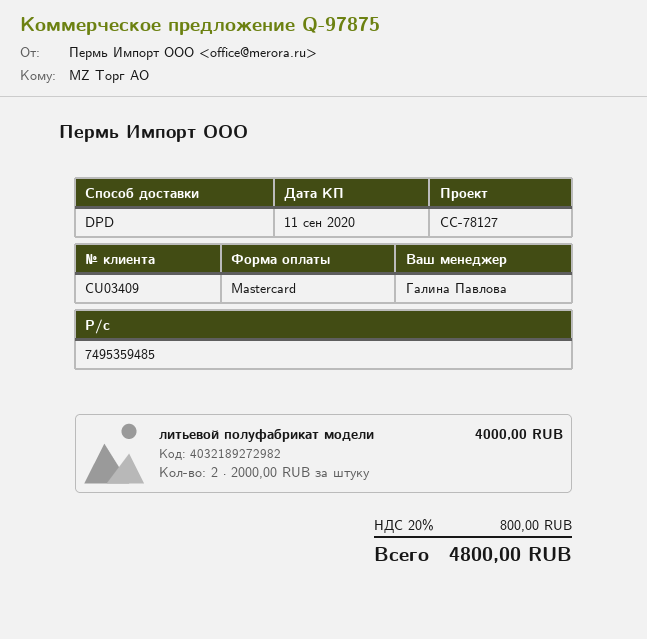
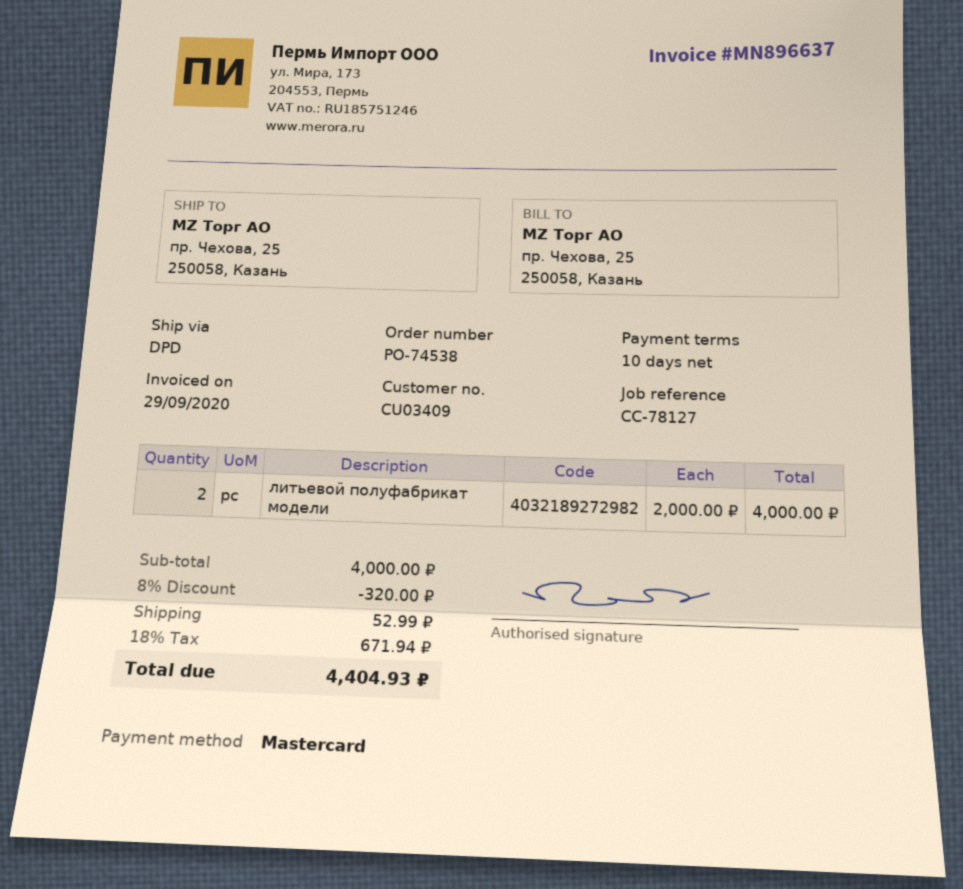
discount: none -> 8% = 320.00
shipping: none -> 52.99
tax: 20% = 800.00 -> 18% = 671.94
total: 4800.00 -> 4404.93

